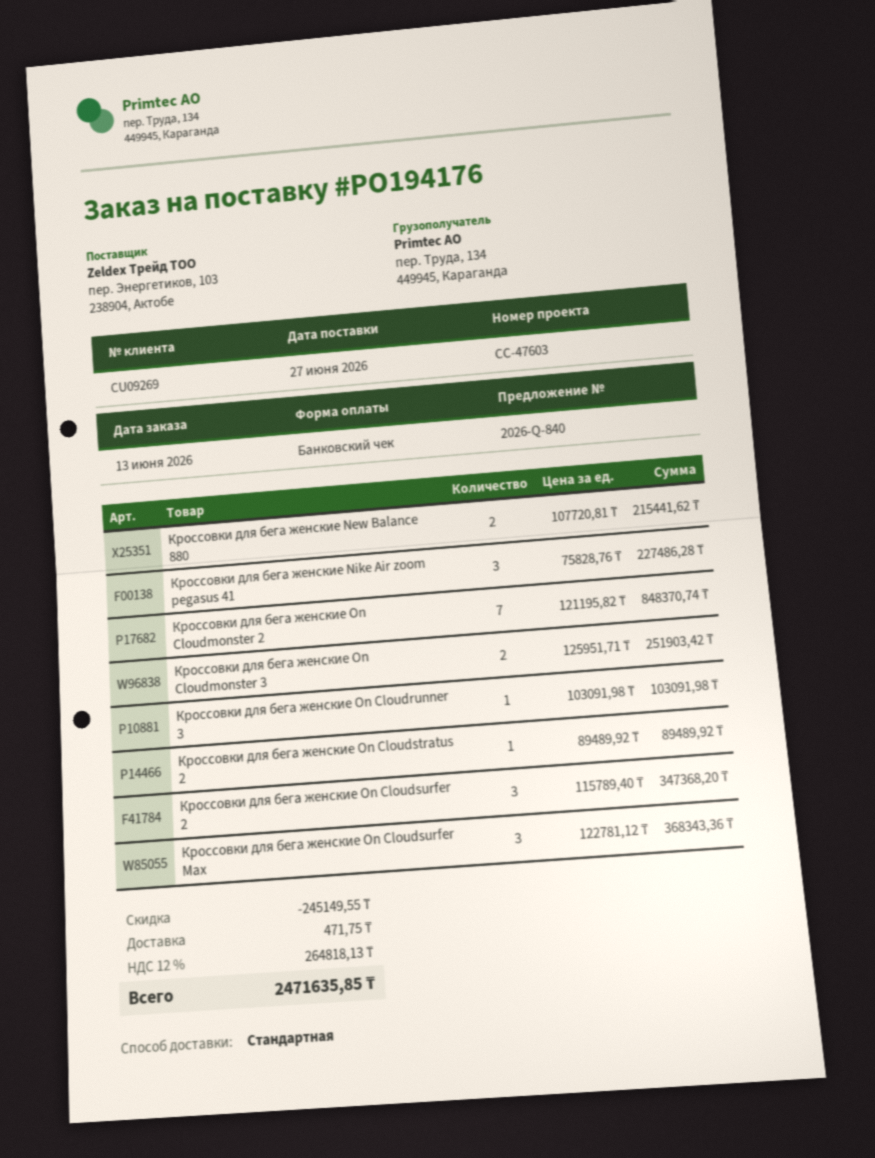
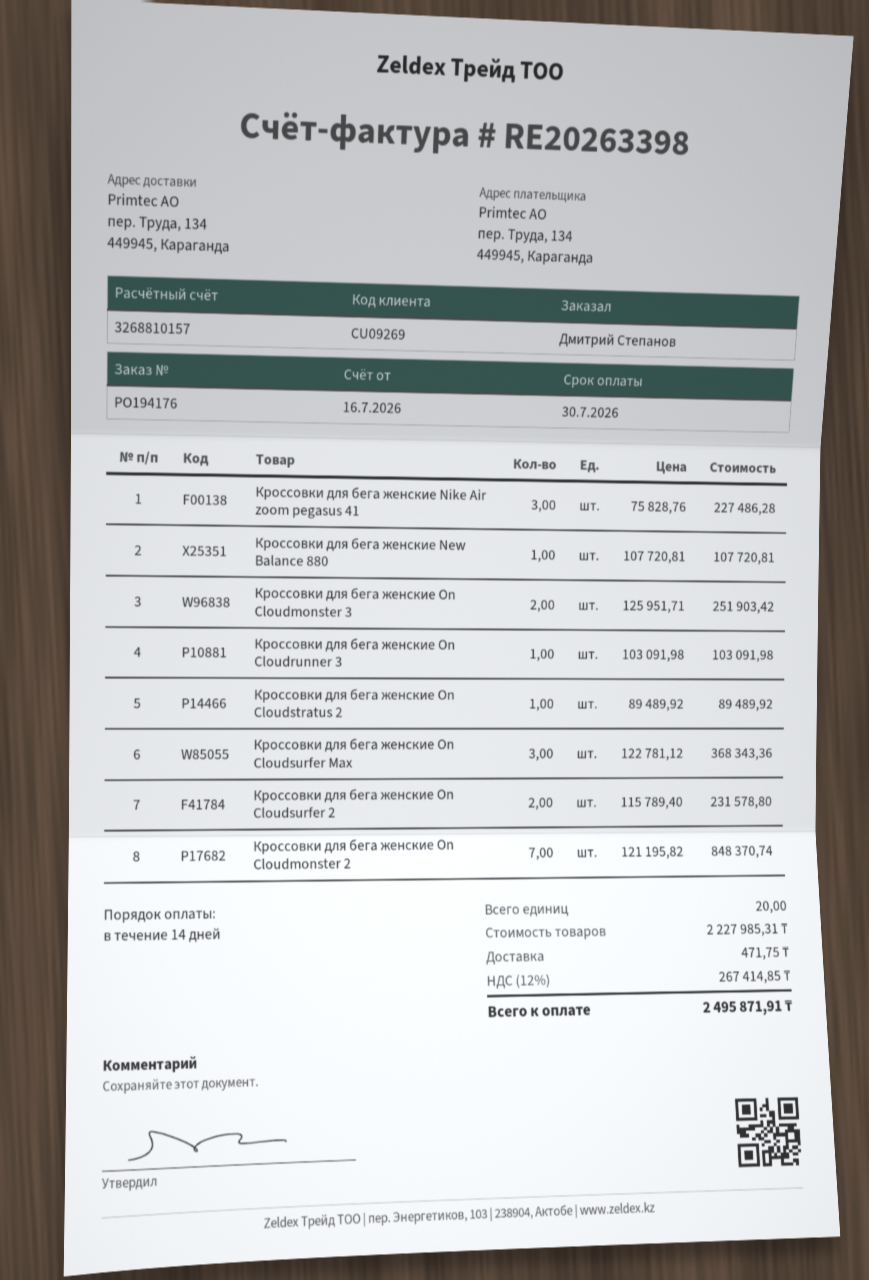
Кроссовки для бега женские New Balance 880: 2 x 107720.81 = 215441.62 -> 1 x 107720.81 = 107720.81
Кроссовки для бега женские On Cloudsurfer 2: 3 x 115789.40 = 347368.20 -> 2 x 115789.40 = 231578.80
discount: 245149.55 -> none
tax: 12% = 264818.13 -> 12% = 267414.85
total: 2471635.85 -> 2495871.91

